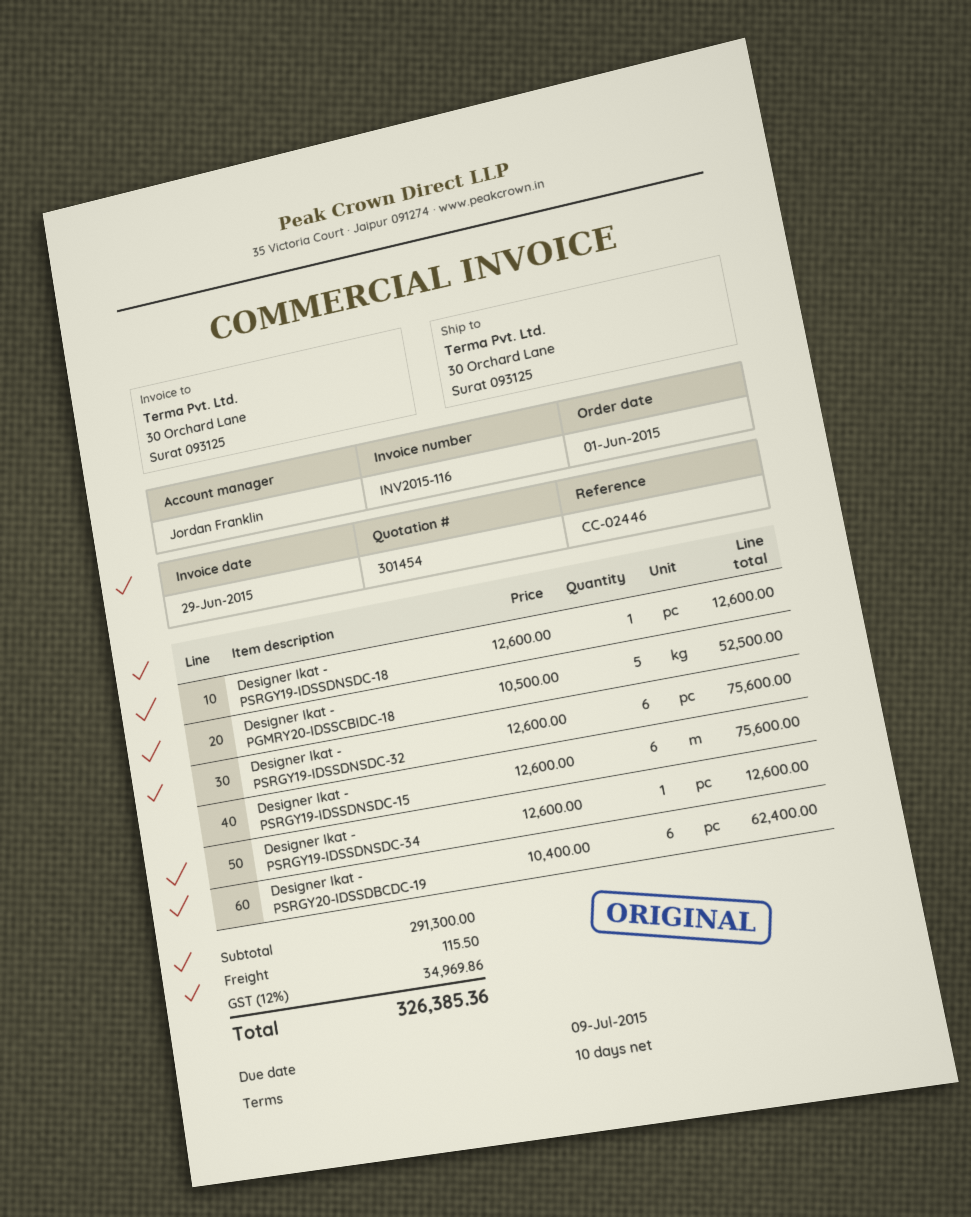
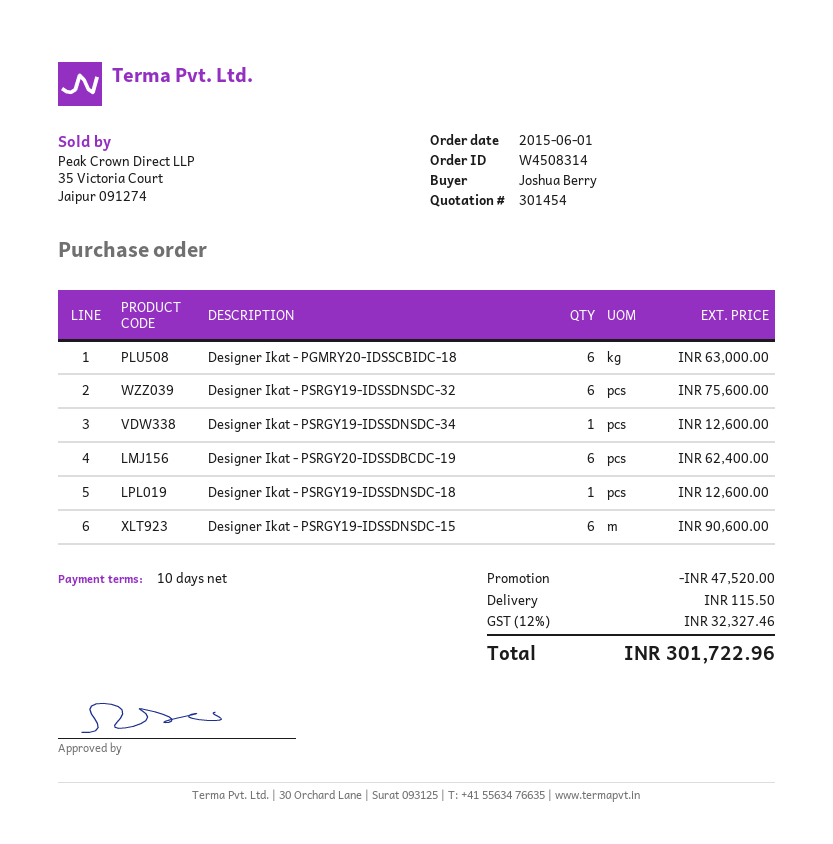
Designer Ikat - PGMRY20-IDSSCBIDC-18: 5 for 52500.00 -> 6 for 63000.00
Designer Ikat - PSRGY19-IDSSDNSDC-15: 6 for 75600.00 -> 6 for 90600.00
discount: none -> 47520.00
tax: 12% = 34969.86 -> 12% = 32327.46
total: 326385.36 -> 301722.96

